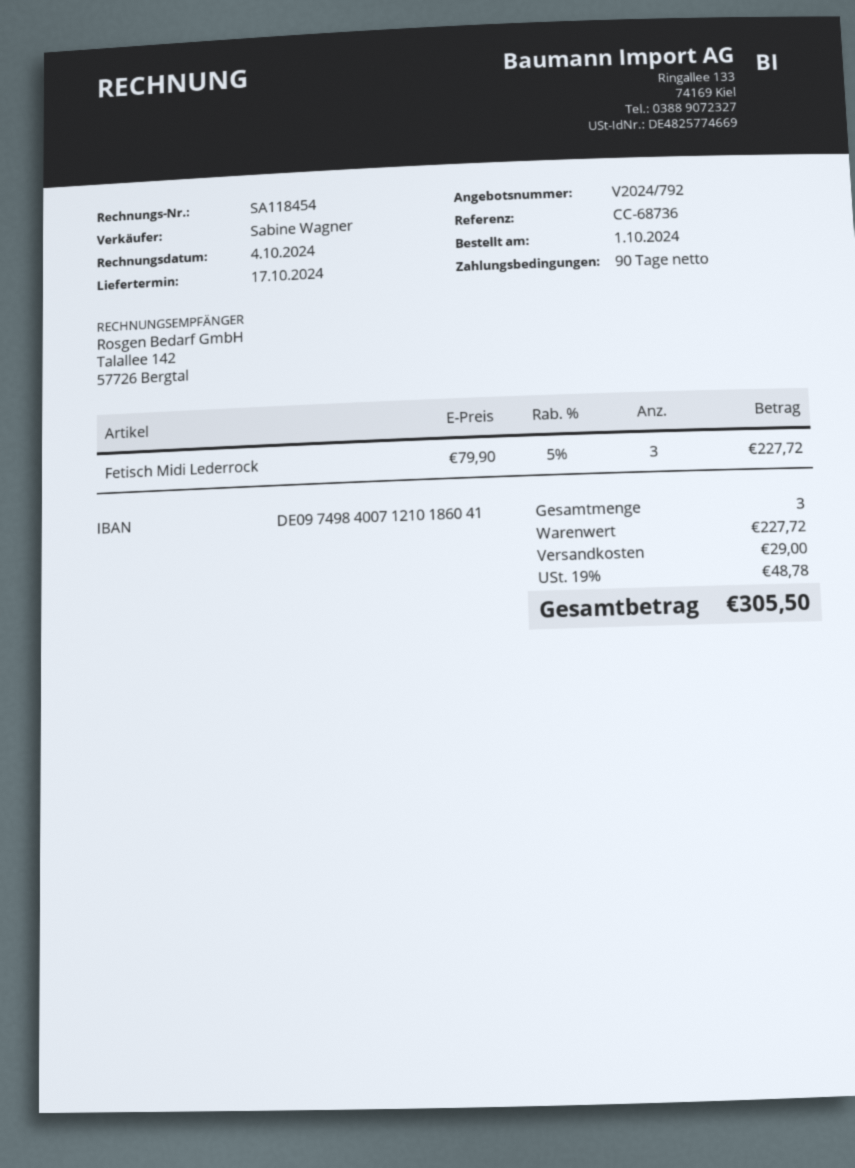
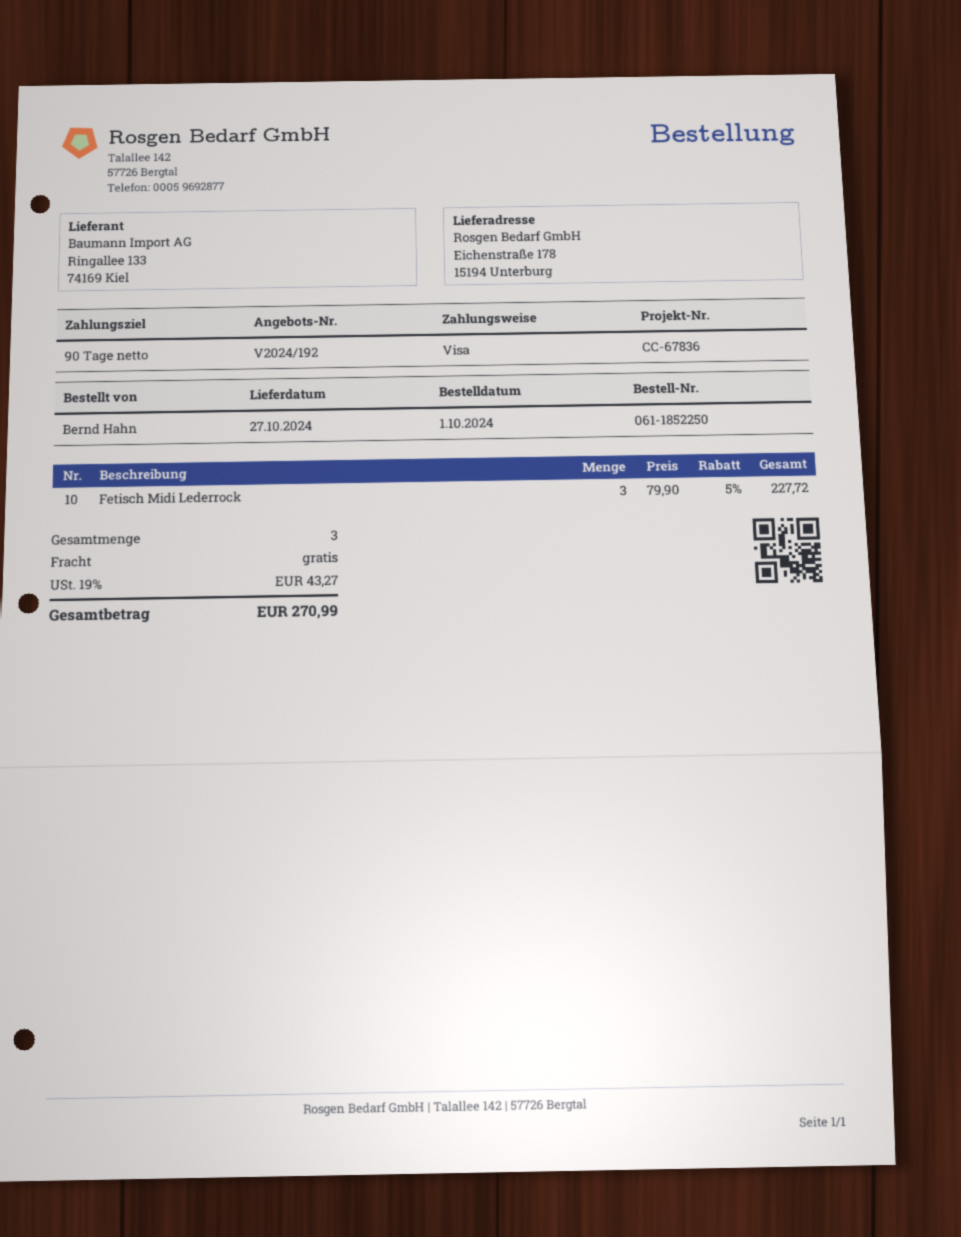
quote number: V2024/792 -> V2024/192
delivery date: 2024-10-17 -> 2024-10-27
reference: CC-68736 -> CC-67836
shipping: 29.00 -> 0.00
tax: 19% = 48.78 -> 19% = 43.27
total: 305.50 -> 270.99

